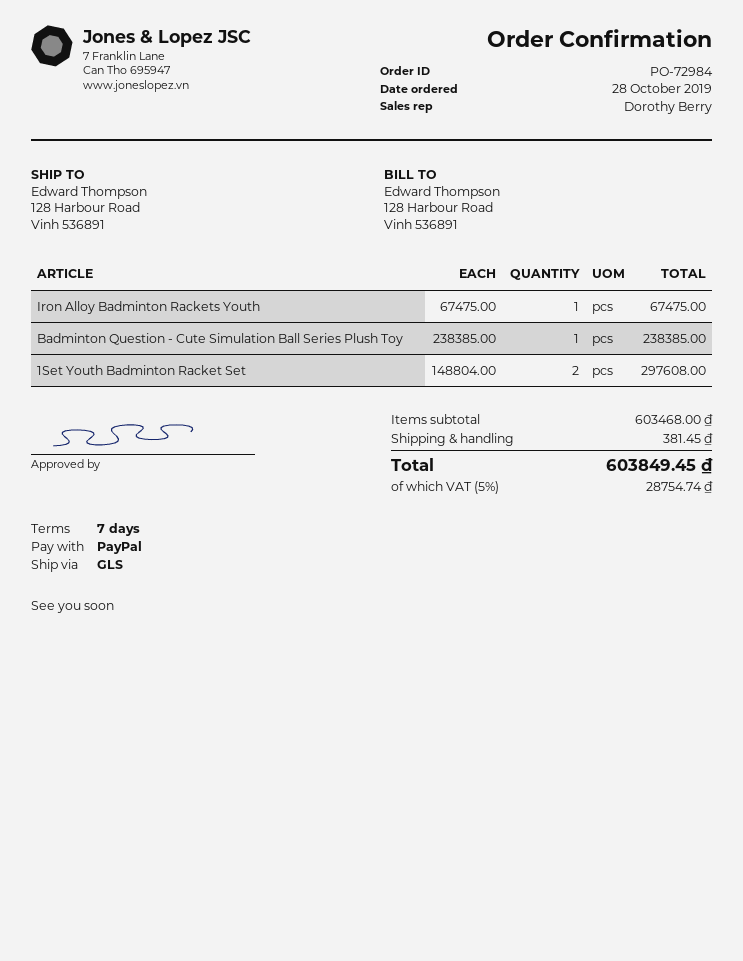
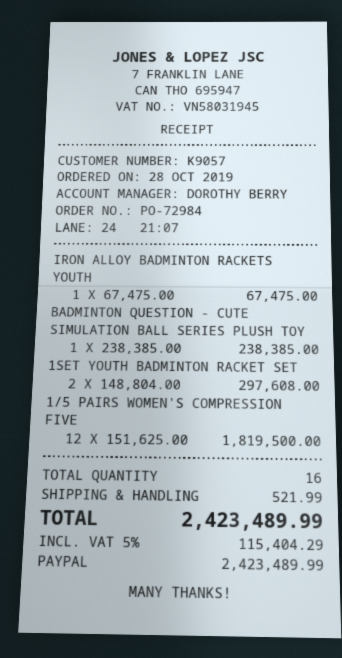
1/5 PAIRS WOMEN'S COMPRESSION FIVE: none -> 12 x 151625.00 = 1819500.00
shipping: 381.45 -> 521.99
tax: 5% = 28754.74 -> 5% = 115404.29
total: 603849.45 -> 2423489.99

